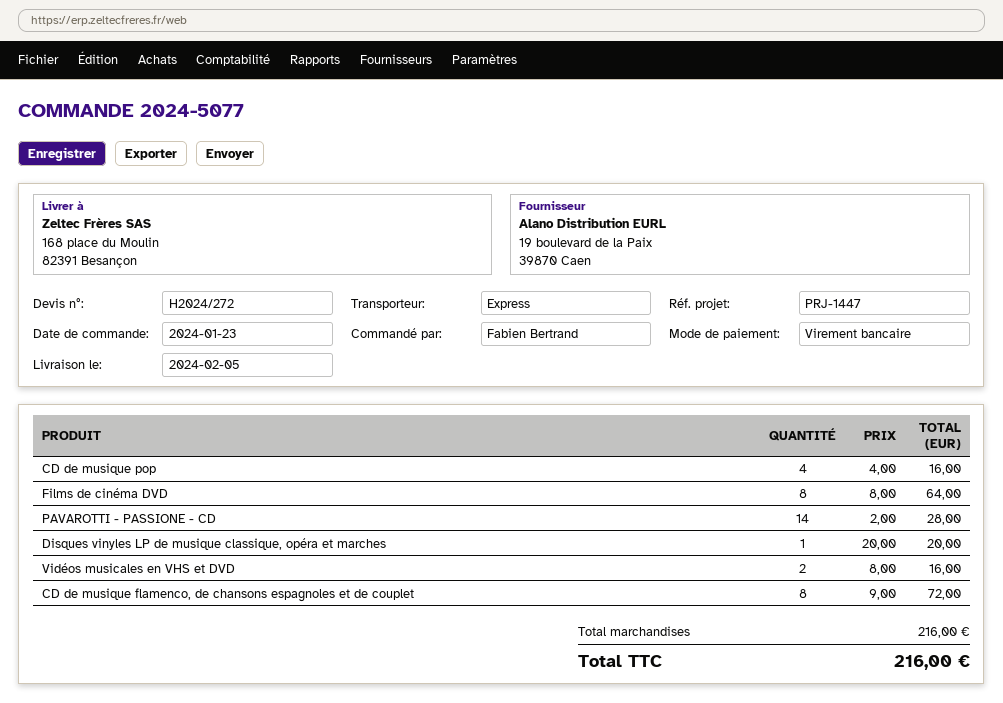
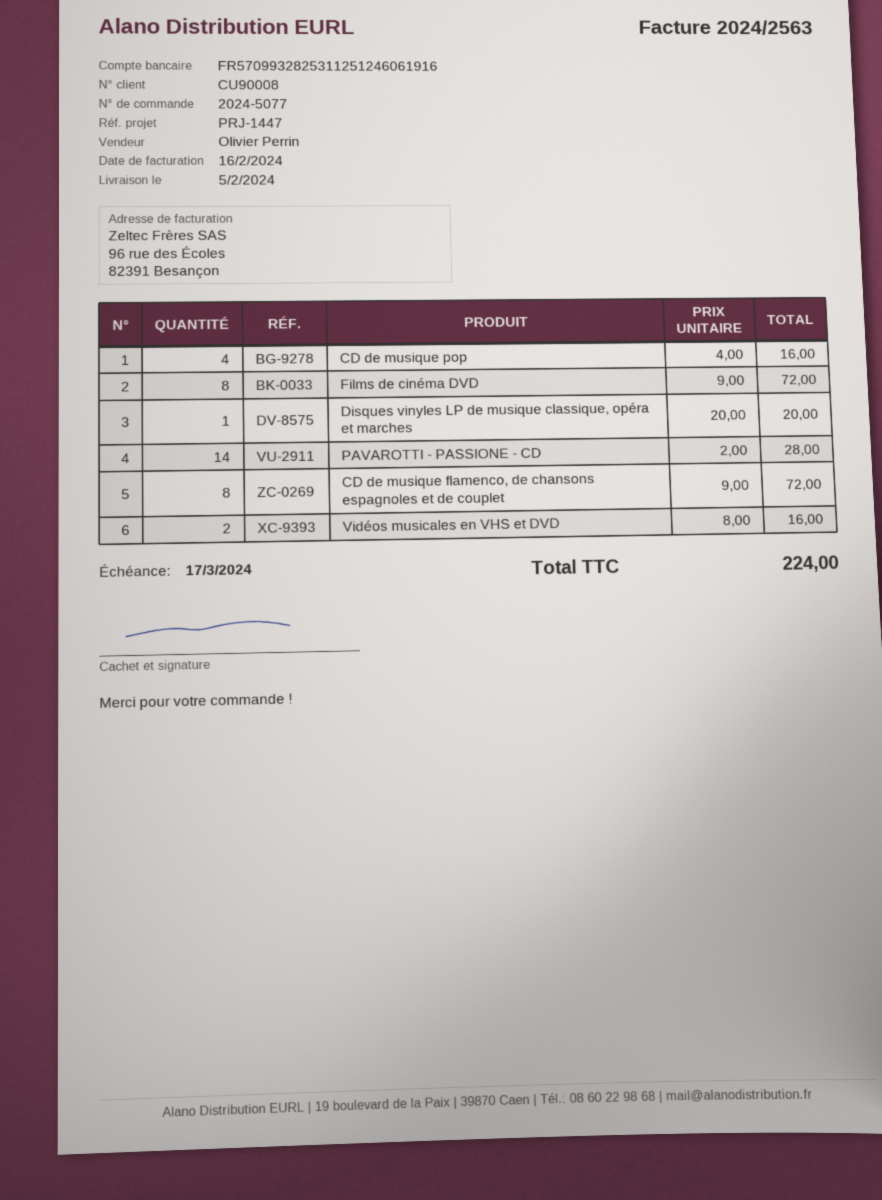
Films de cinéma DVD: 8 x 8.00 = 64.00 -> 8 x 9.00 = 72.00
total: 216.00 -> 224.00

